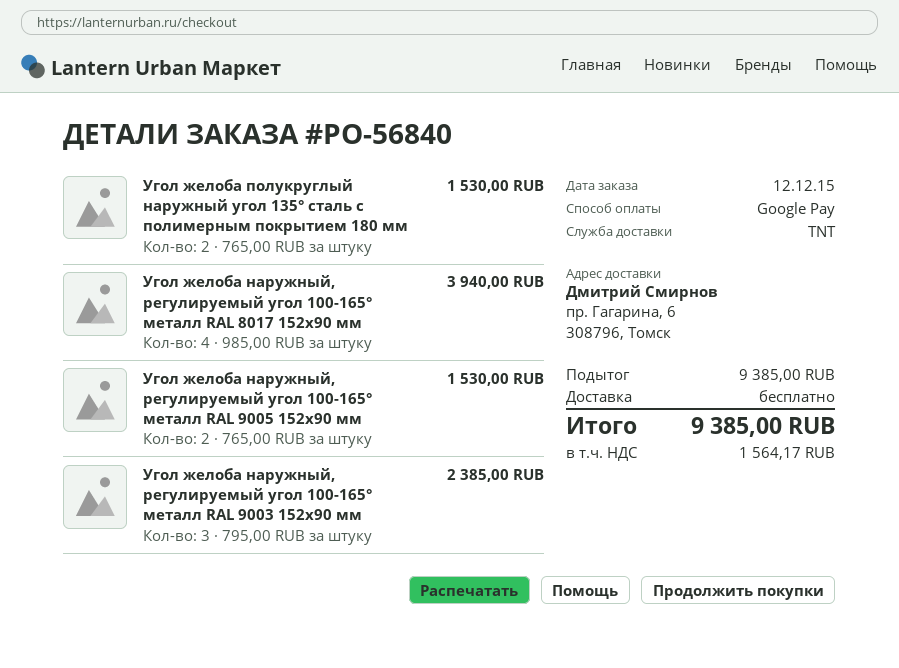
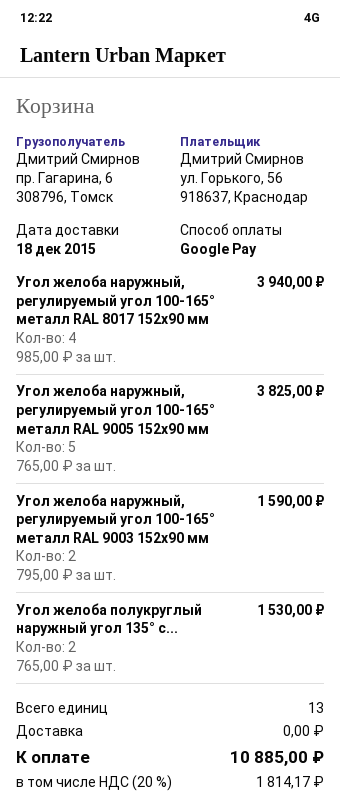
Угол желоба наружный, регулируемый угол 100-165° металл RAL 9005 152х90 мм: 2 x 765.00 = 1530.00 -> 5 x 765.00 = 3825.00
Угол желоба наружный, регулируемый угол 100-165° металл RAL 9003 152х90 мм: 3 x 795.00 = 2385.00 -> 2 x 795.00 = 1590.00
tax: 1564.17 -> 1814.17
total: 9385.00 -> 10885.00

